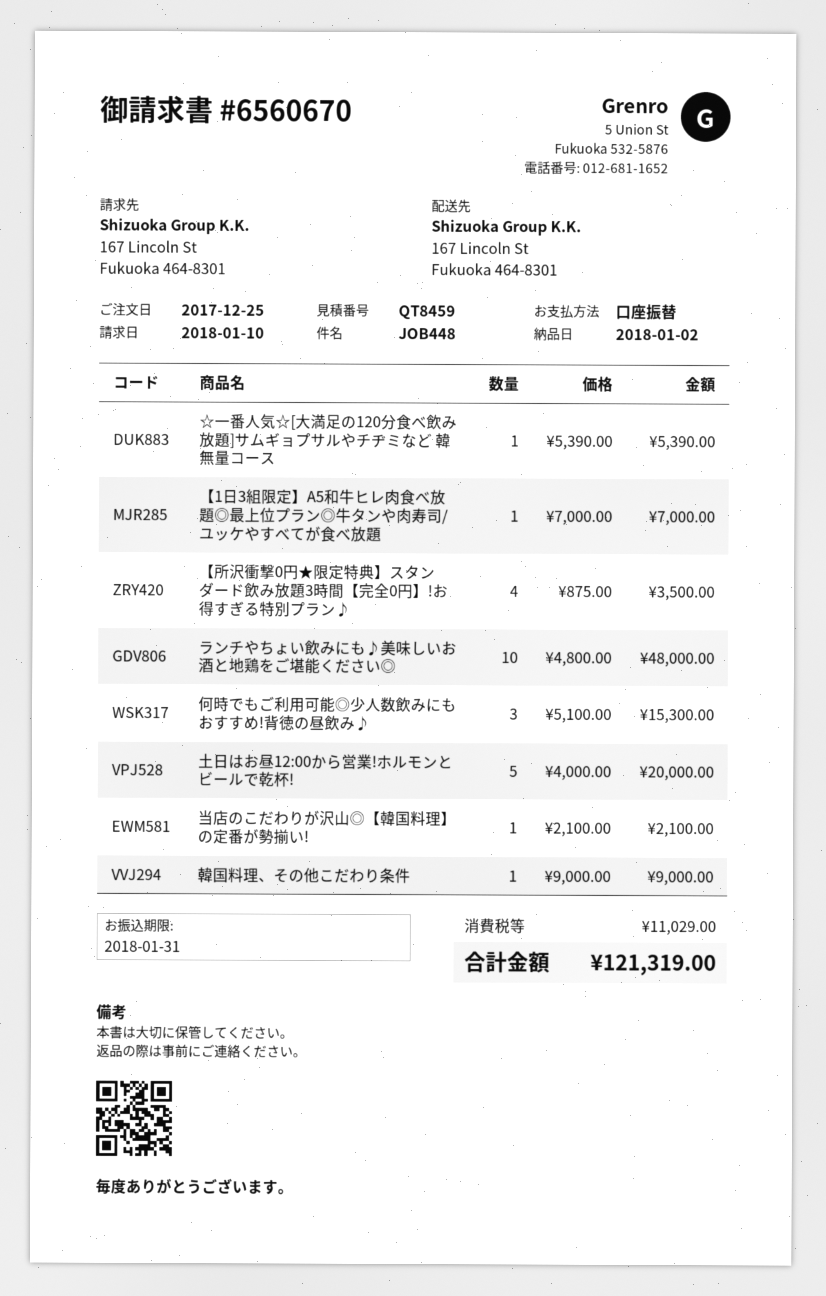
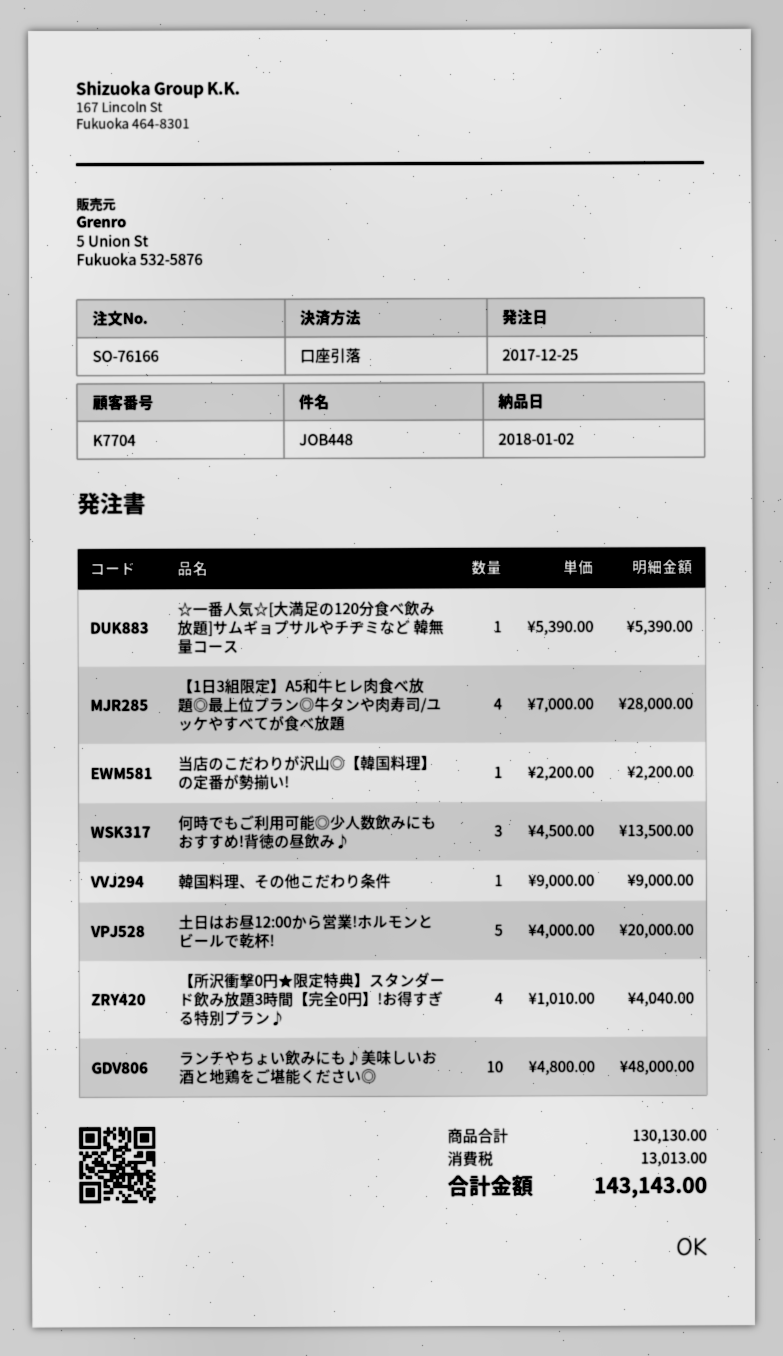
【1日3組限定】A5和牛ヒレ肉食べ放題◎最上位プラン◎牛タンや肉寿司/ユッケやすべてが食べ放題: 1 x 7000.00 = 7000.00 -> 4 x 7000.00 = 28000.00
【所沢衝撃0円★限定特典】スタンダード飲み放題3時間【完全0円】!お得すぎる特別プラン♪: 4 x 875.00 = 3500.00 -> 4 x 1010.00 = 4040.00
何時でもご利用可能◎少人数飲みにもおすすめ!背徳の昼飲み♪: 3 x 5100.00 = 15300.00 -> 3 x 4500.00 = 13500.00
当店のこだわりが沢山◎【韓国料理】の定番が勢揃い!: 1 x 2100.00 = 2100.00 -> 1 x 2200.00 = 2200.00
tax: 11029.00 -> 13013.00
total: 121319.00 -> 143143.00

